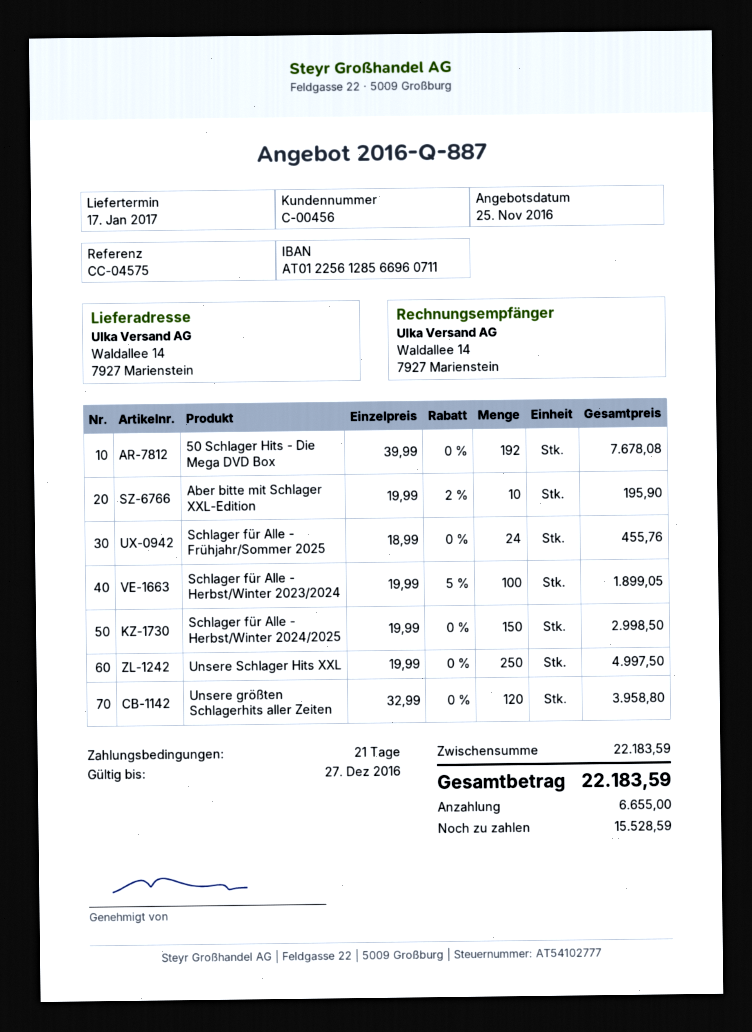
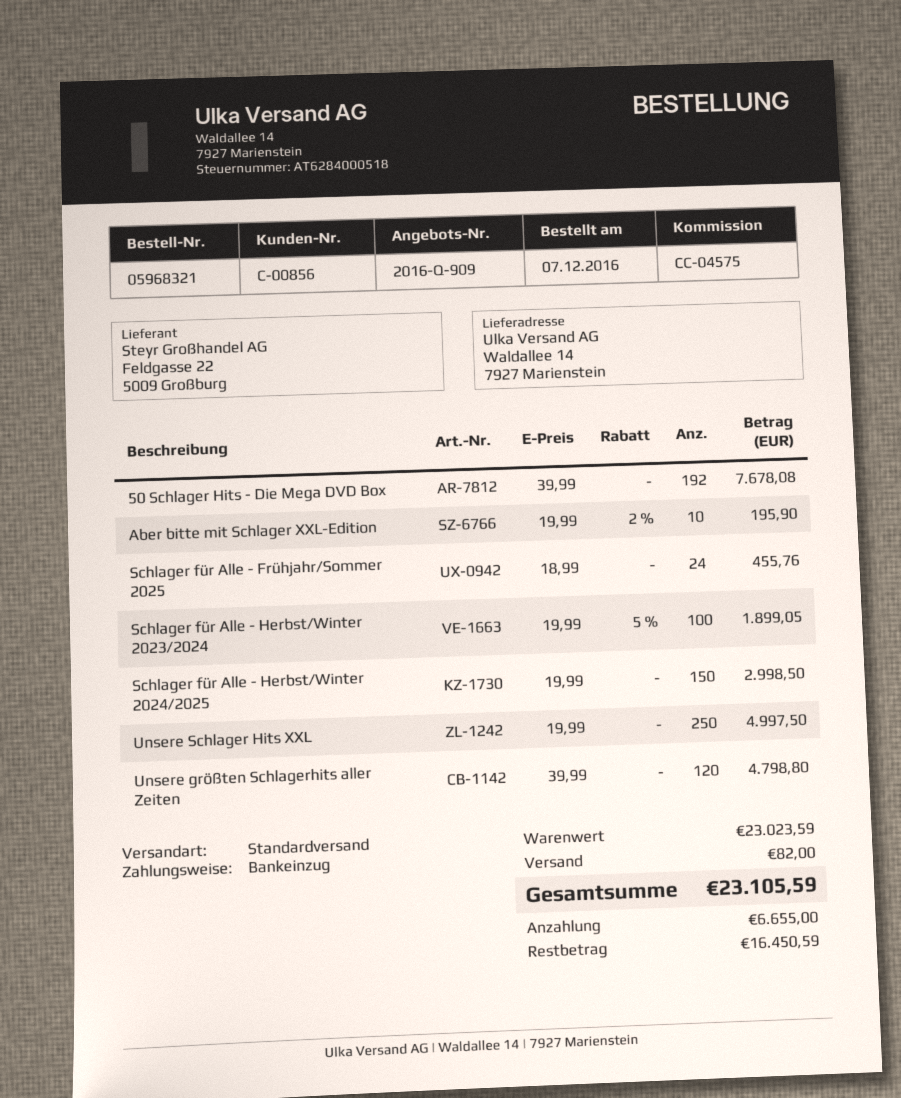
quote number: 2016-Q-887 -> 2016-Q-909
customer number: C-00456 -> C-00856
Unsere größten Schlagerhits aller Zeiten: 120 x 32.99 = 3958.80 -> 120 x 39.99 = 4798.80
subtotal: 22183.59 -> 23023.59
shipping: none -> 82.00
total: 22183.59 -> 23105.59
balance: 15528.59 -> 16450.59

